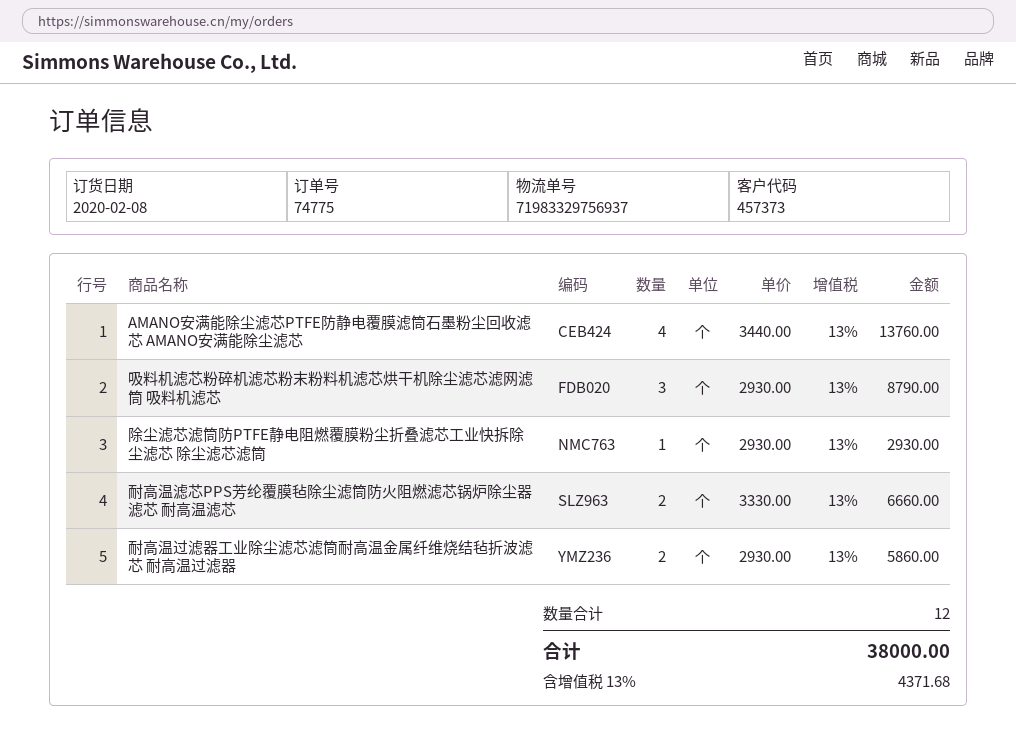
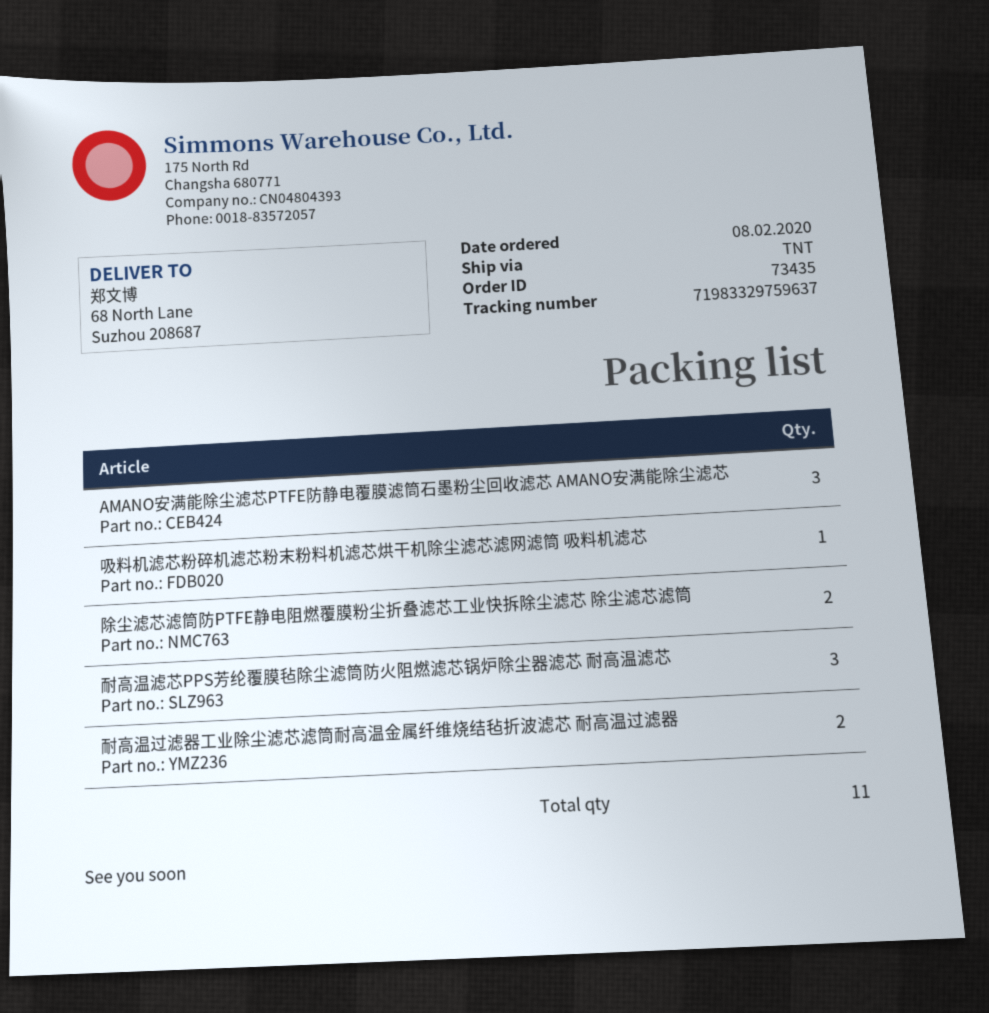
order number: 74775 -> 73435
tracking number: 71983329756937 -> 71983329759637
AMANO安满能除尘滤芯PTFE防静电覆膜滤筒石墨粉尘回收滤芯 AMANO安满能除尘滤芯: 4 -> 3
吸料机滤芯粉碎机滤芯粉末粉料机滤芯烘干机除尘滤芯滤网滤筒 吸料机滤芯: 3 -> 1
除尘滤芯滤筒防PTFE静电阻燃覆膜粉尘折叠滤芯工业快拆除尘滤芯 除尘滤芯滤筒: 1 -> 2
耐高温滤芯PPS芳纶覆膜毡除尘滤筒防火阻燃滤芯锅炉除尘器滤芯 耐高温滤芯: 2 -> 3
total quantity: 12 -> 11

